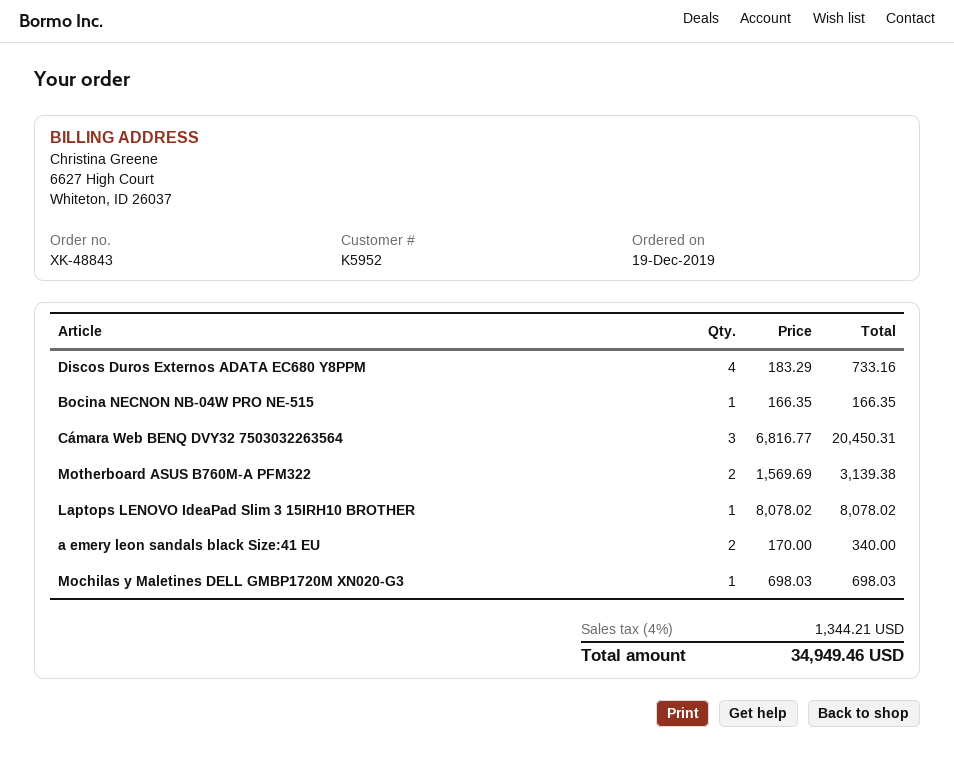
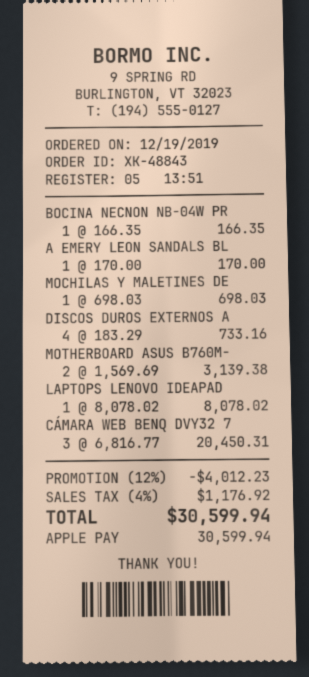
a emery leon sandals black Size:41 EU: 2 x 170.00 = 340.00 -> 1 x 170.00 = 170.00
discount: none -> 12% = 4012.23
tax: 4% = 1344.21 -> 4% = 1176.92
total: 34949.46 -> 30599.94

